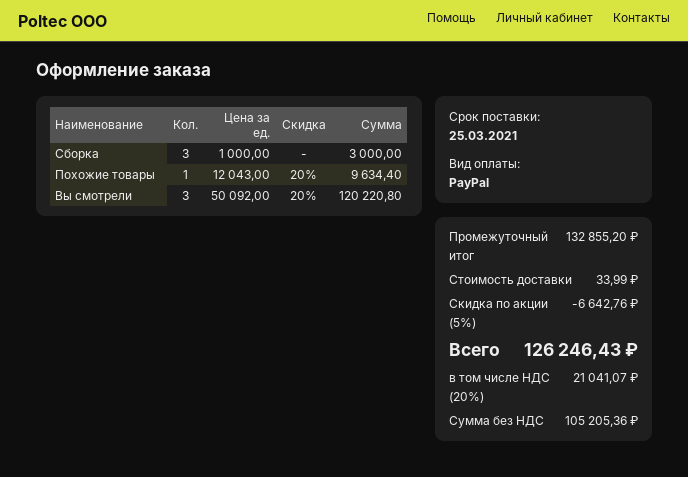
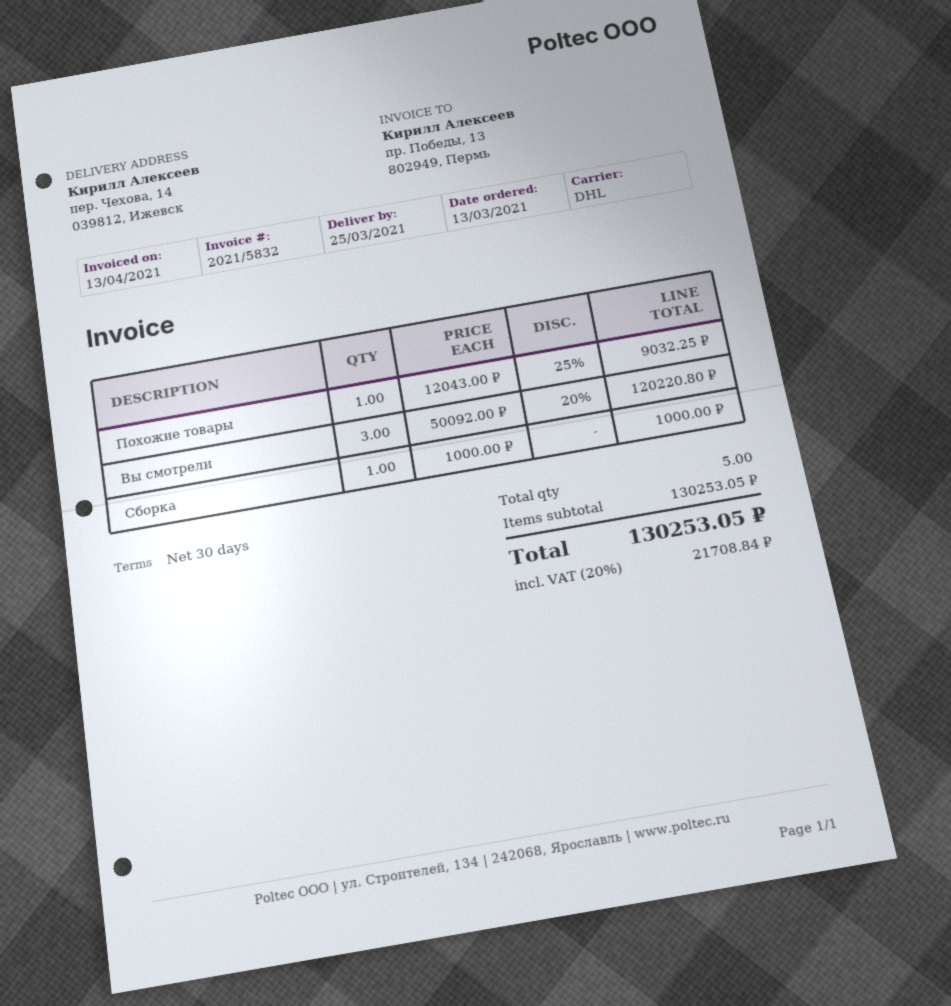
Сборка: 3 x 1000.00 = 3000.00 -> 1 x 1000.00 = 1000.00
Похожие товары: 1 x 12043.00 - 20% = 9634.40 -> 1 x 12043.00 - 25% = 9032.25
subtotal: 132855.20 -> 130253.05
discount: 5% = 6642.76 -> none
shipping: 33.99 -> none
tax: 20% = 21041.07 -> 20% = 21708.84
total: 126246.43 -> 130253.05

